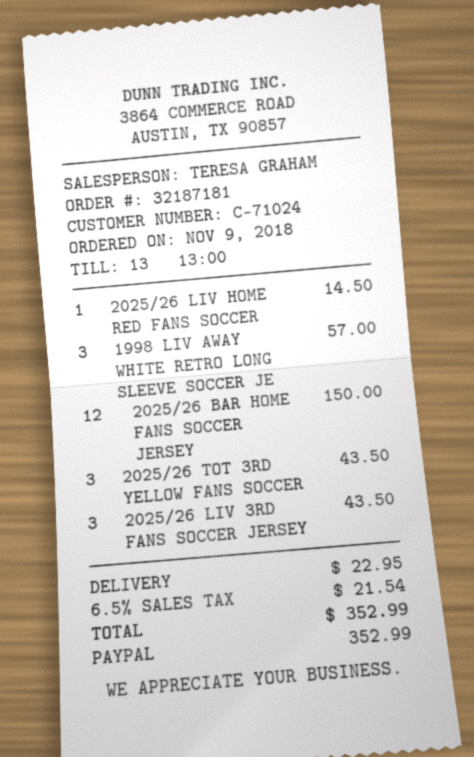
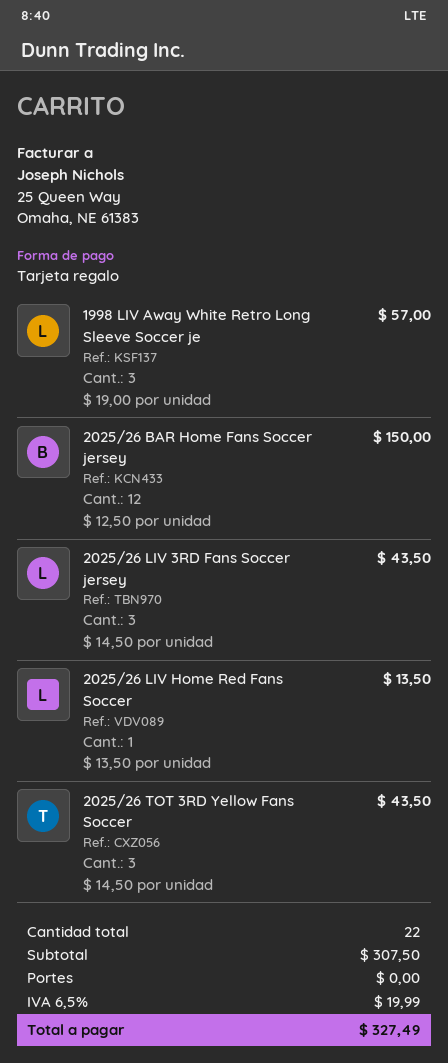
payment method: PayPal -> gift card
2025/26 LIV HOME RED FANS SOCCER: 1 for 14.50 -> 1 for 13.50
shipping: 22.95 -> 0.00
tax: 6.5% = 21.54 -> 6.5% = 19.99
total: 352.99 -> 327.49

